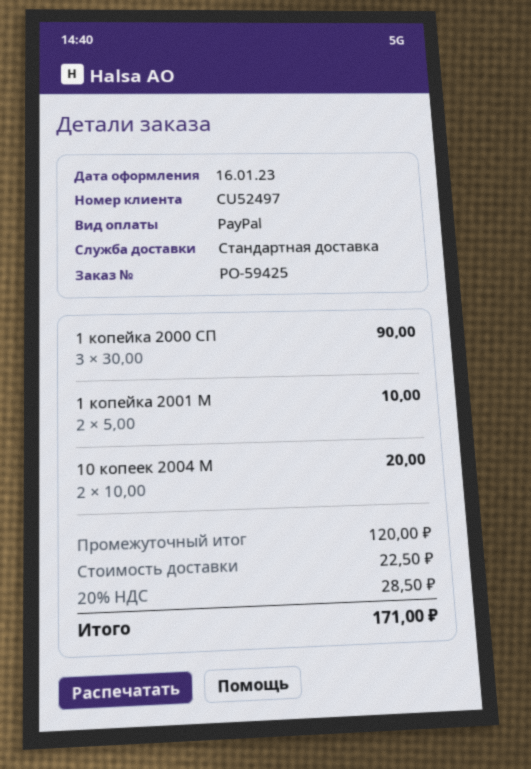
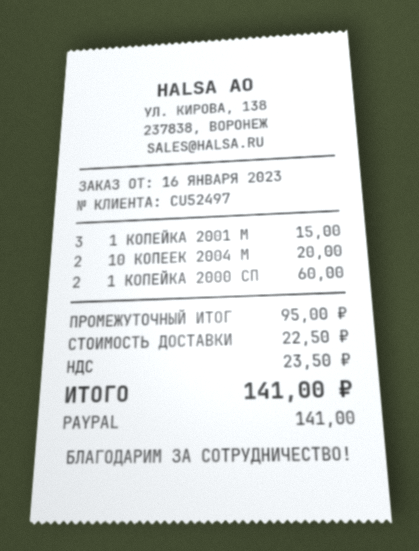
1 копейка 2000 СП: 3 for 90.00 -> 2 for 60.00
1 копейка 2001 М: 2 for 10.00 -> 3 for 15.00
subtotal: 120.00 -> 95.00
tax: 28.50 -> 23.50
total: 171.00 -> 141.00

